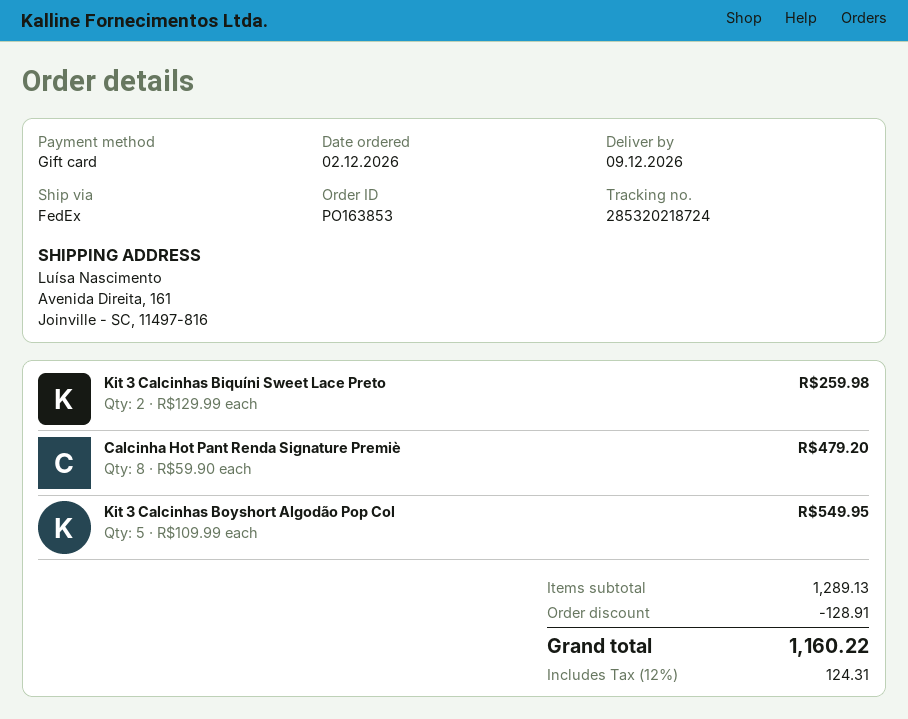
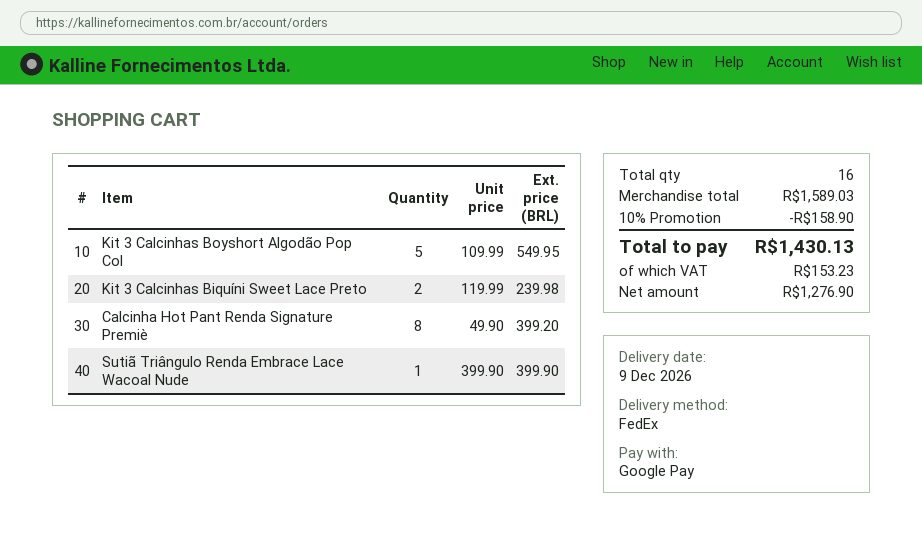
payment method: gift card -> Google Pay
Kit 3 Calcinhas Biquíni Sweet Lace Preto: 2 x 129.99 = 259.98 -> 2 x 119.99 = 239.98
Calcinha Hot Pant Renda Signature Premiè: 8 x 59.90 = 479.20 -> 8 x 49.90 = 399.20
Sutiã Triângulo Renda Embrace Lace Wacoal Nude: none -> 1 x 399.90 = 399.90
subtotal: 1289.13 -> 1589.03
discount: 128.91 -> 158.90
tax: 124.31 -> 153.23
total: 1160.22 -> 1430.13

